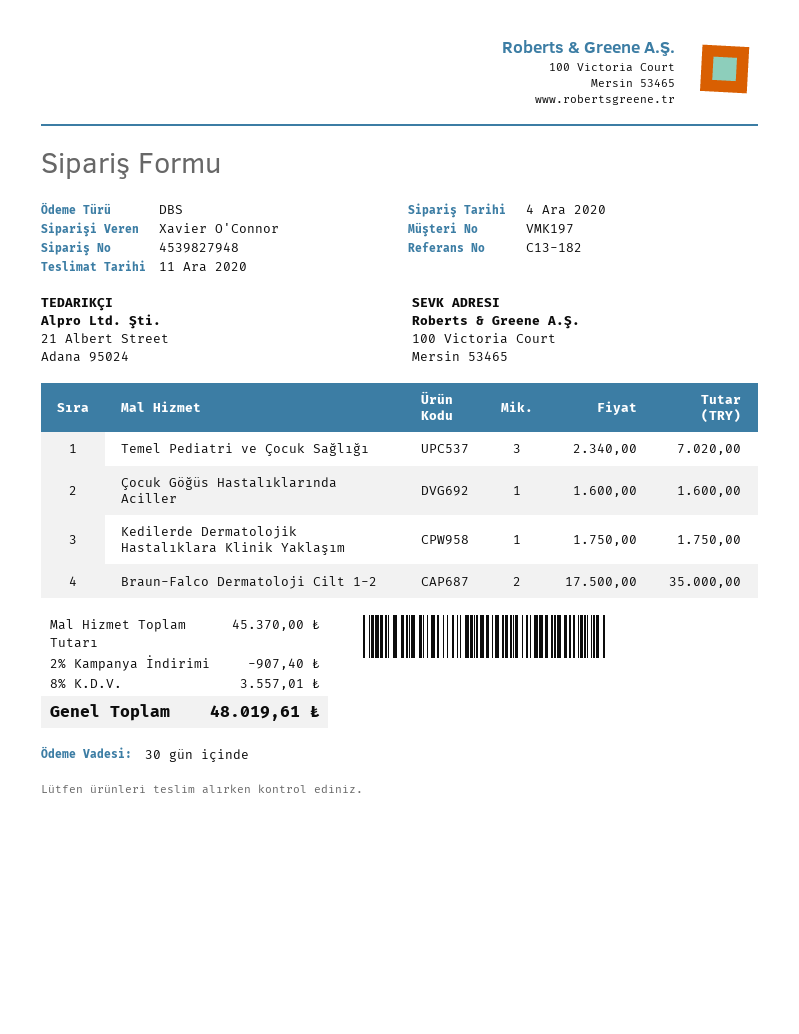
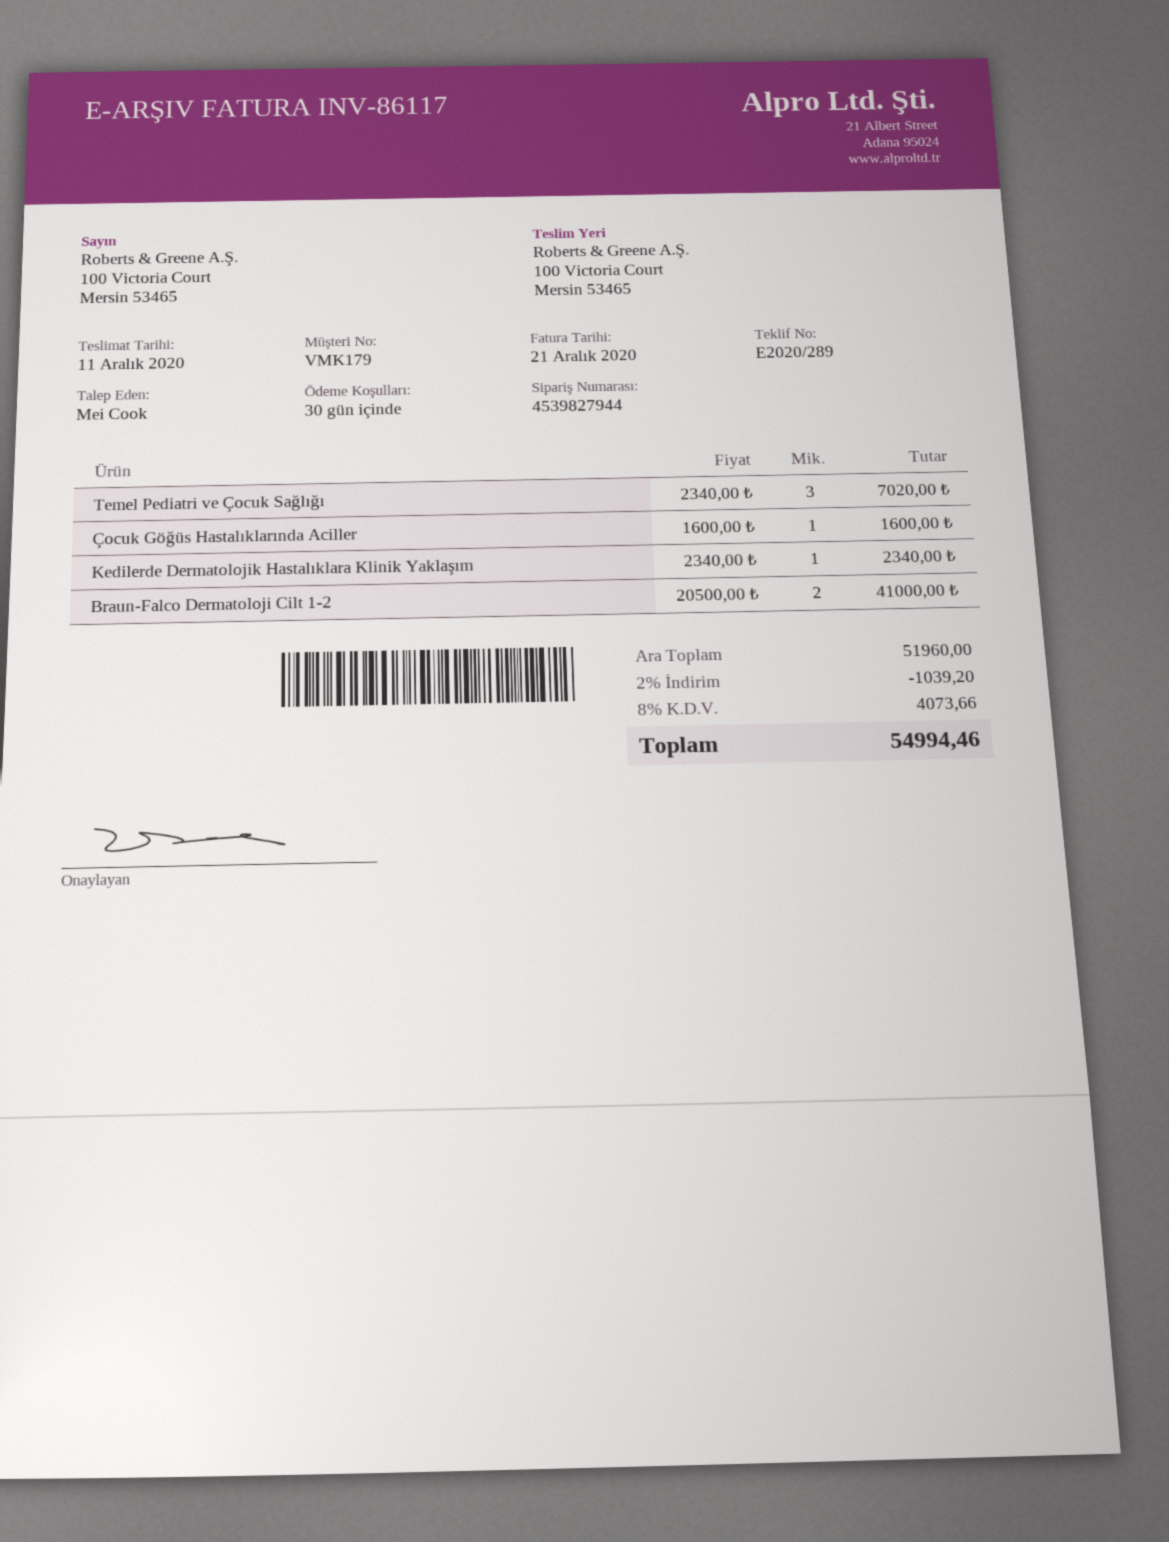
order number: 4539827948 -> 4539827944
customer number: VMK197 -> VMK179
ordered by: Xavier O'Connor -> Mei Cook
Kedilerde Dermatolojik Hastalıklara Klinik Yaklaşım: 1 x 1750.00 = 1750.00 -> 1 x 2340.00 = 2340.00
Braun-Falco Dermatoloji Cilt 1-2: 2 x 17500.00 = 35000.00 -> 2 x 20500.00 = 41000.00
subtotal: 45370.00 -> 51960.00
discount: 2% = 907.40 -> 2% = 1039.20
tax: 8% = 3557.01 -> 8% = 4073.66
total: 48019.61 -> 54994.46

